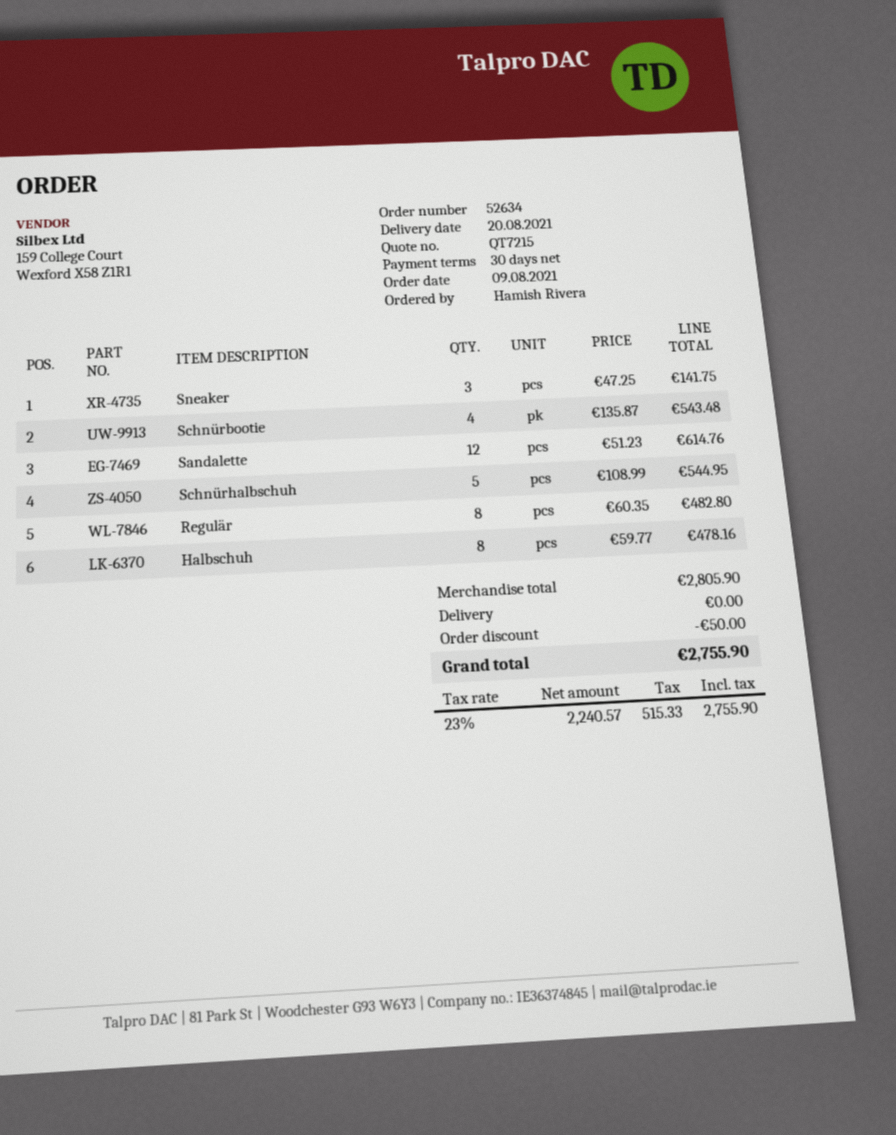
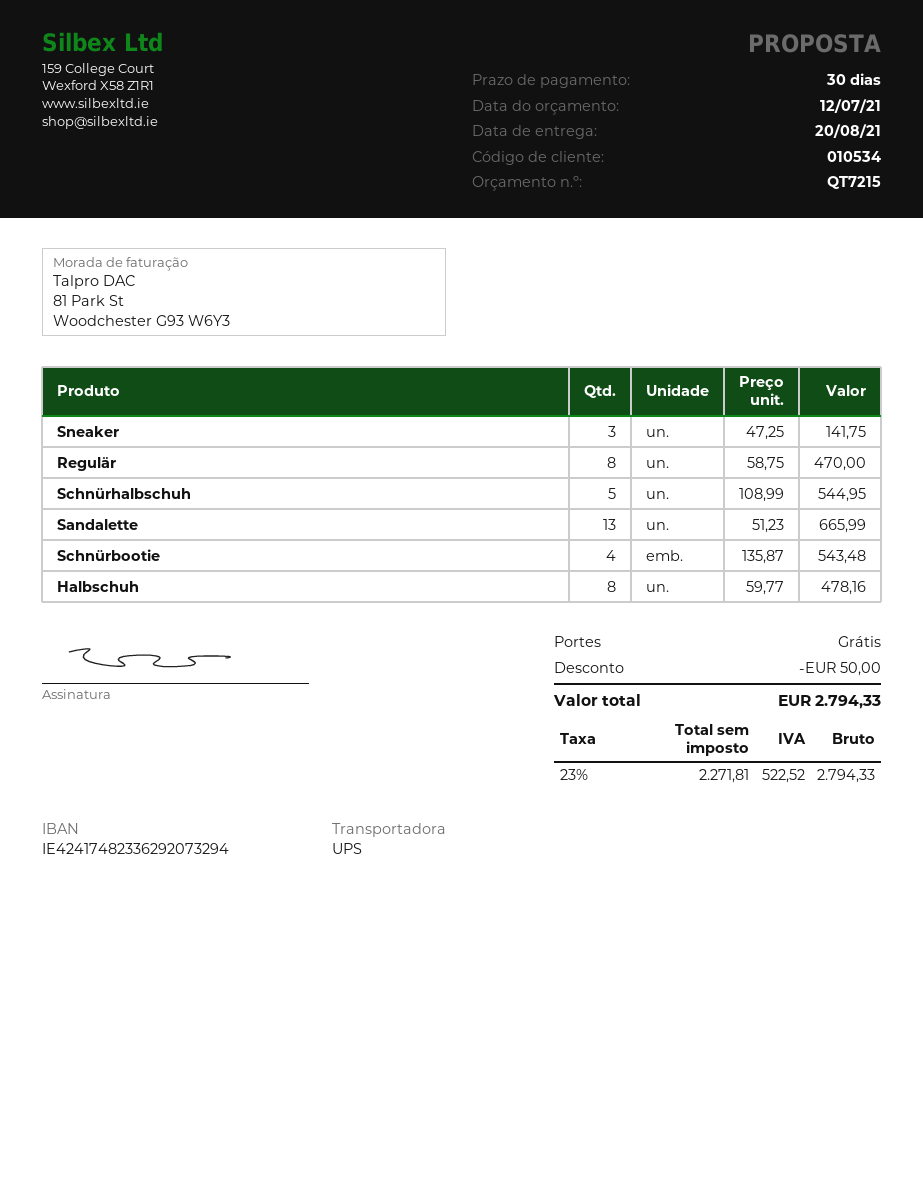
Sandalette: 12 x 51.23 = 614.76 -> 13 x 51.23 = 665.99
Regulär: 8 x 60.35 = 482.80 -> 8 x 58.75 = 470.00
net: 2240.57 -> 2271.81
tax: 23% = 515.33 -> 23% = 522.52
total: 2755.90 -> 2794.33

